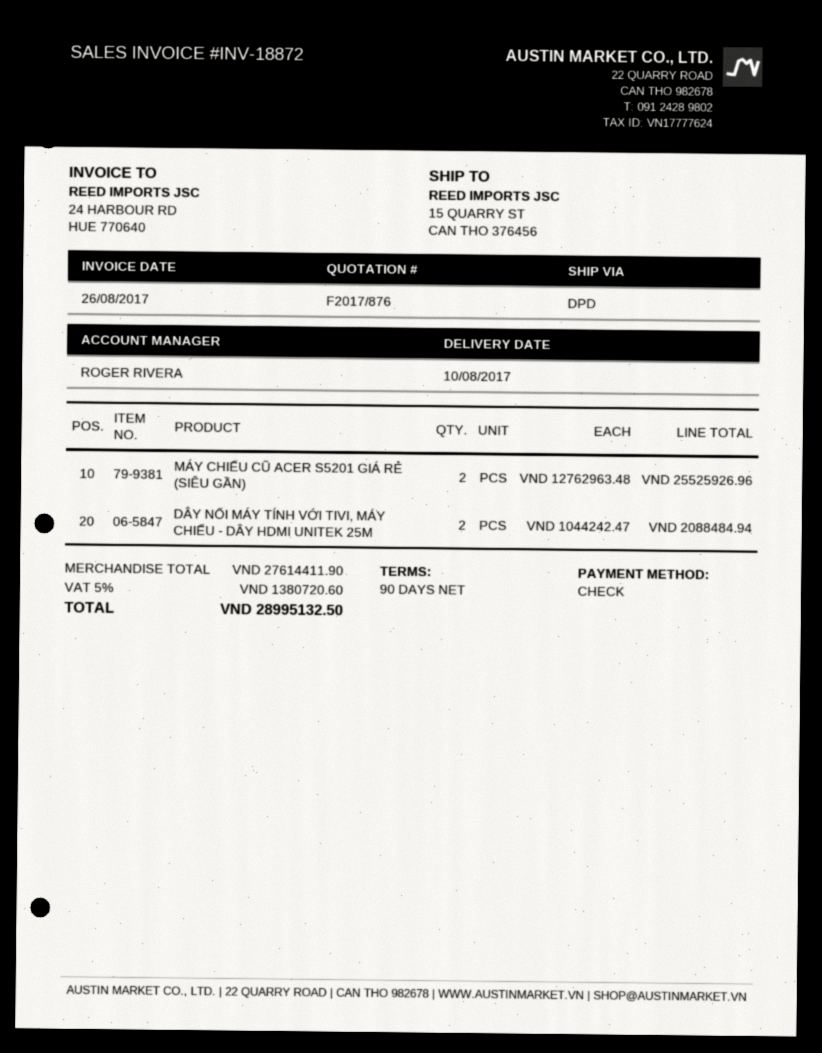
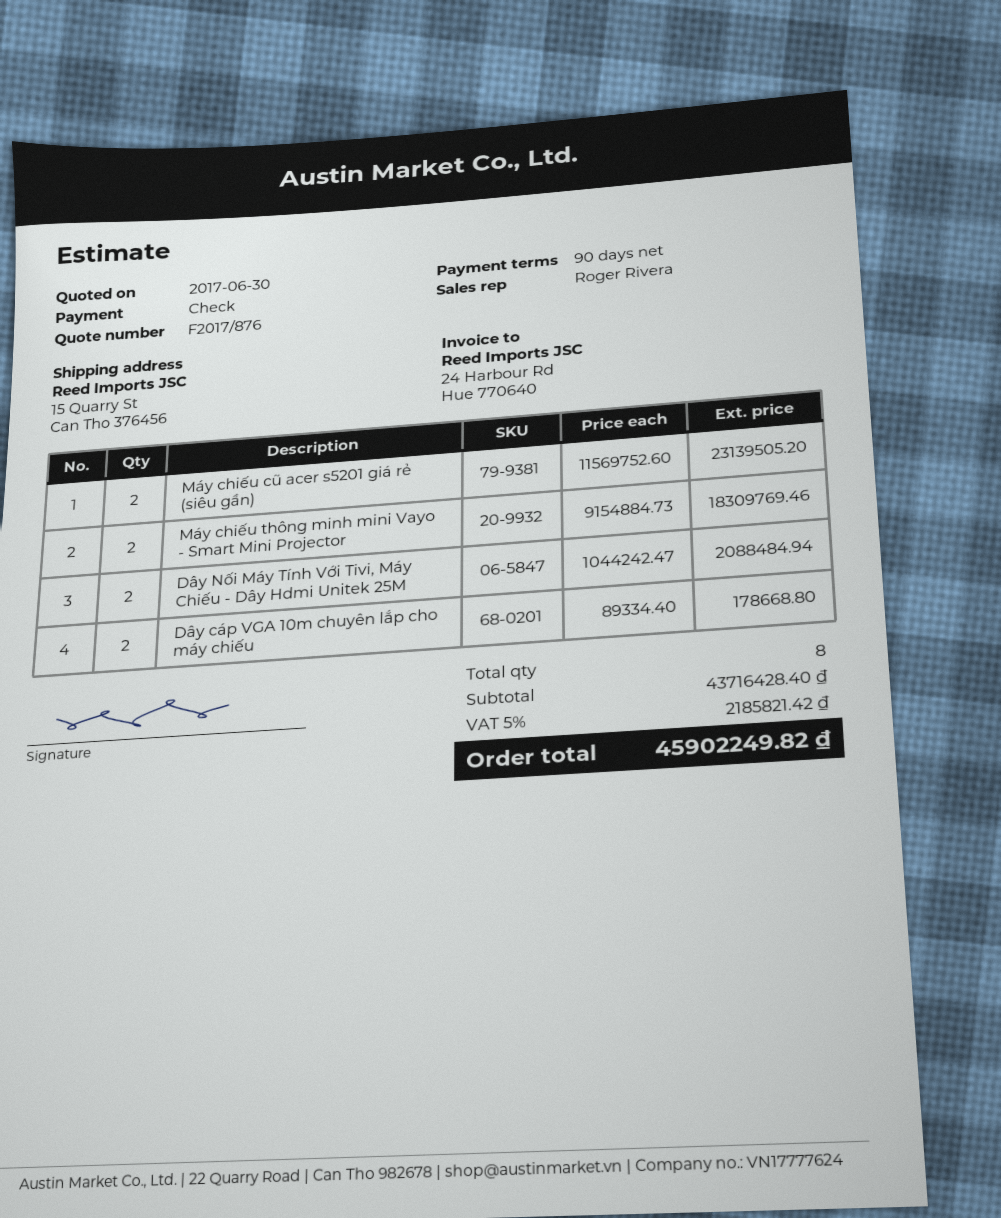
MÁY CHIẾU CŨ ACER S5201 GIÁ RẺ (SIÊU GẦN): 2 x 12762963.48 = 25525926.96 -> 2 x 11569752.60 = 23139505.20
Máy chiếu thông minh mini Vayo - Smart Mini Projector: none -> 2 x 9154884.73 = 18309769.46
Dây cáp VGA 10m chuyên lắp cho máy chiếu: none -> 2 x 89334.40 = 178668.80
subtotal: 27614411.90 -> 43716428.40
tax: 5% = 1380720.60 -> 5% = 2185821.42
total: 28995132.50 -> 45902249.82

